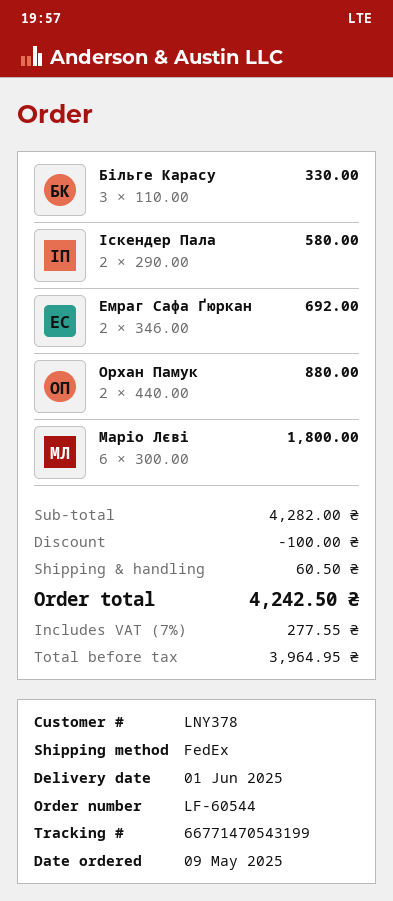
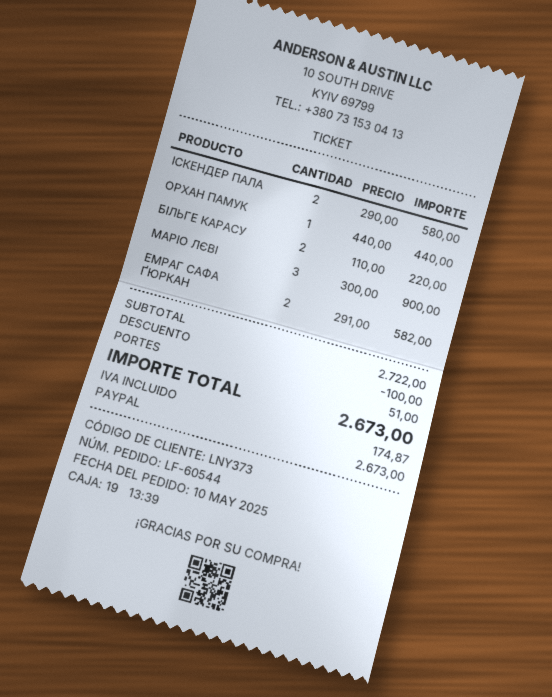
order date: 2025-05-09 -> 2025-05-10
customer number: LNY378 -> LNY373
Більге Карасу: 3 x 110.00 = 330.00 -> 2 x 110.00 = 220.00
Емраг Сафа Ґюркан: 2 x 346.00 = 692.00 -> 2 x 291.00 = 582.00
Орхан Памук: 2 x 440.00 = 880.00 -> 1 x 440.00 = 440.00
Маріо Лєві: 6 x 300.00 = 1800.00 -> 3 x 300.00 = 900.00
subtotal: 4282.00 -> 2722.00
shipping: 60.50 -> 51.00
tax: 277.55 -> 174.87
total: 4242.50 -> 2673.00

